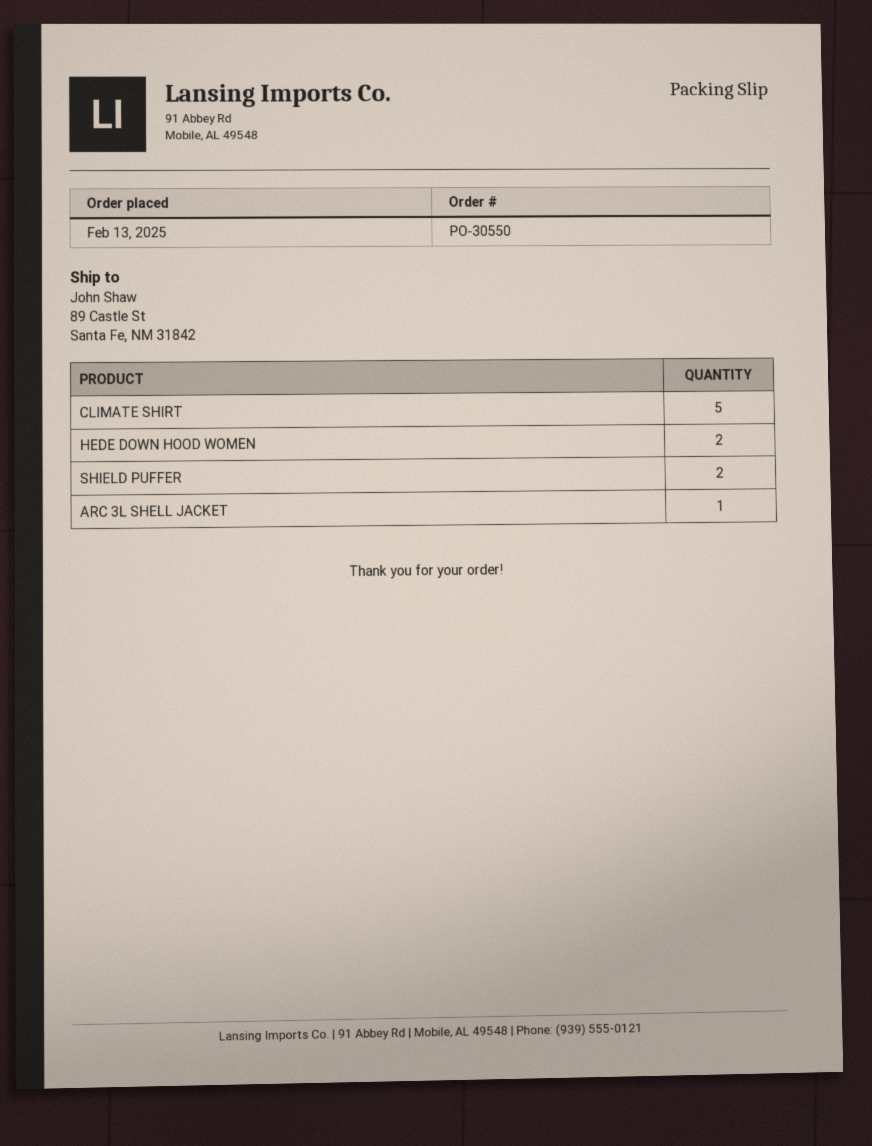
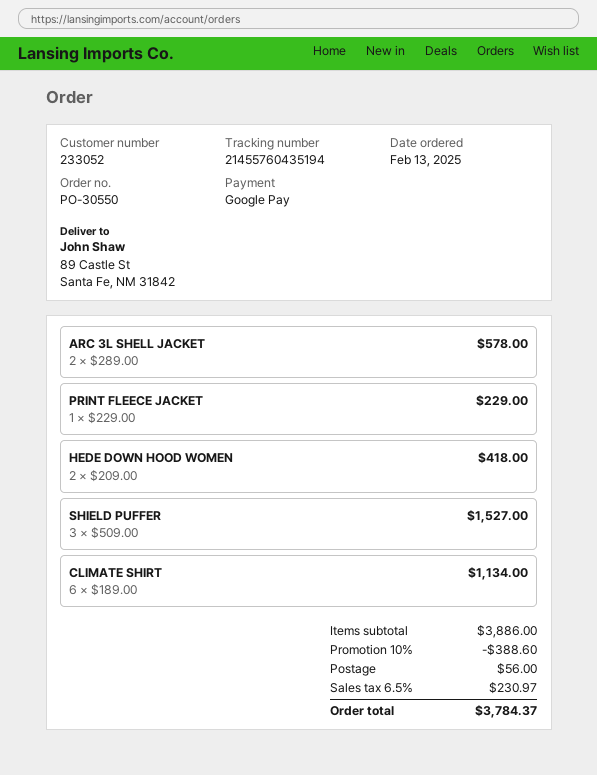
CLIMATE SHIRT: 5 -> 6
SHIELD PUFFER: 2 -> 3
ARC 3L SHELL JACKET: 1 -> 2
PRINT FLEECE JACKET: none -> 1

